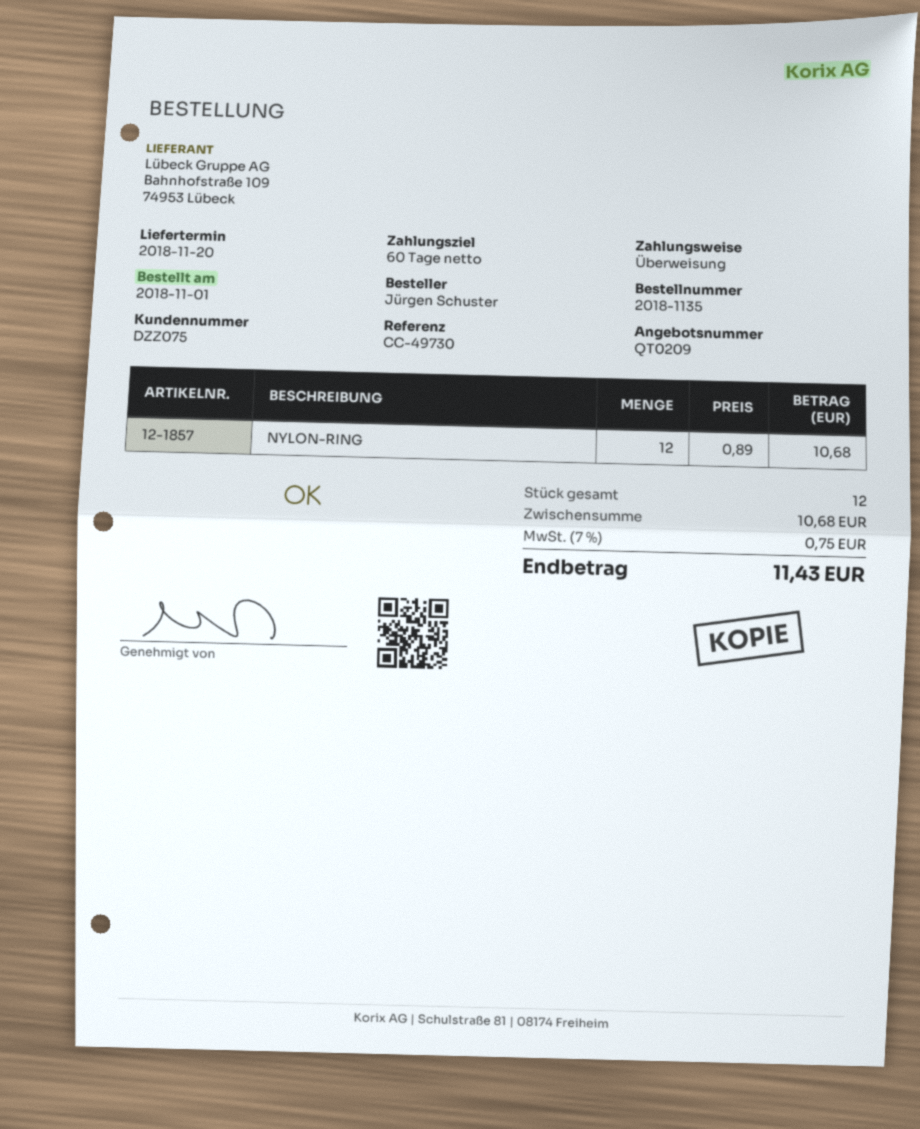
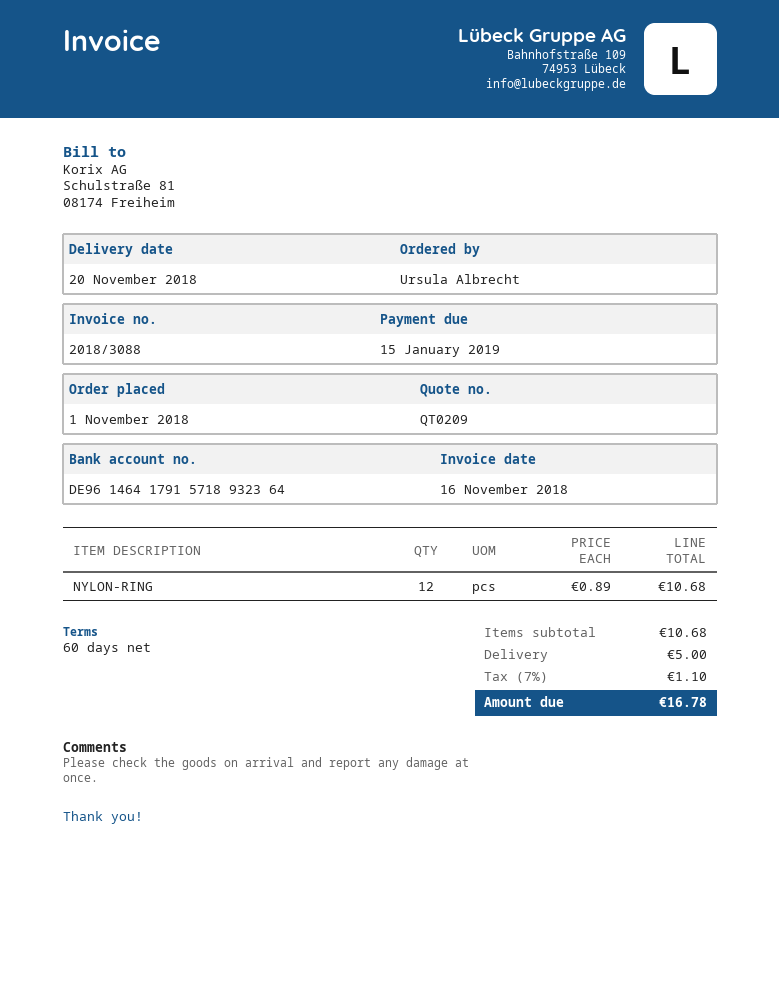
ordered by: Jürgen Schuster -> Ursula Albrecht
shipping: none -> 5.00
tax: 7% = 0.75 -> 7% = 1.10
total: 11.43 -> 16.78

